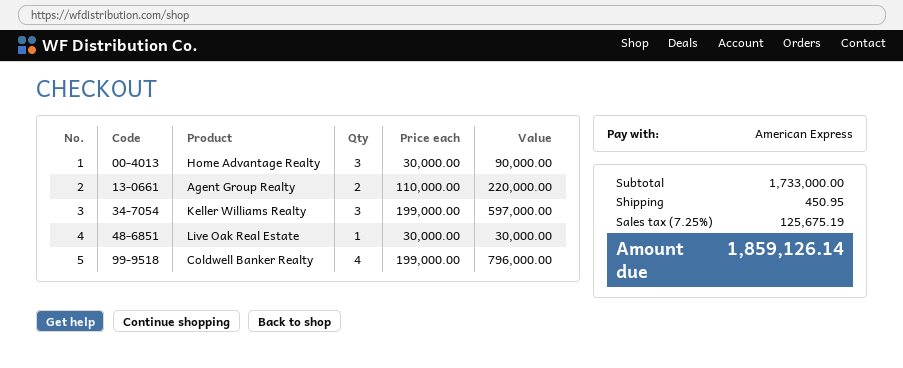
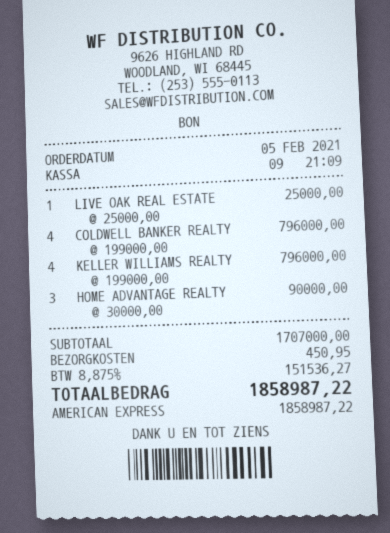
Agent Group Realty: 2 x 110000.00 = 220000.00 -> none
Keller Williams Realty: 3 x 199000.00 = 597000.00 -> 4 x 199000.00 = 796000.00
Live Oak Real Estate: 1 x 30000.00 = 30000.00 -> 1 x 25000.00 = 25000.00
subtotal: 1733000.00 -> 1707000.00
tax: 7.25% = 125675.19 -> 8.875% = 151536.27
total: 1859126.14 -> 1858987.22

